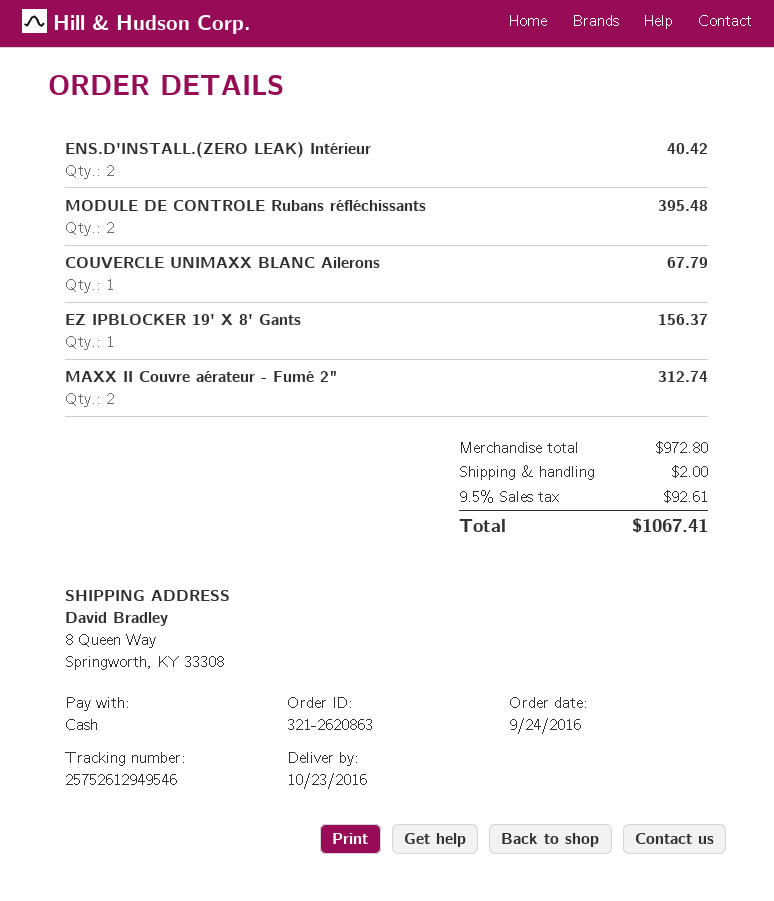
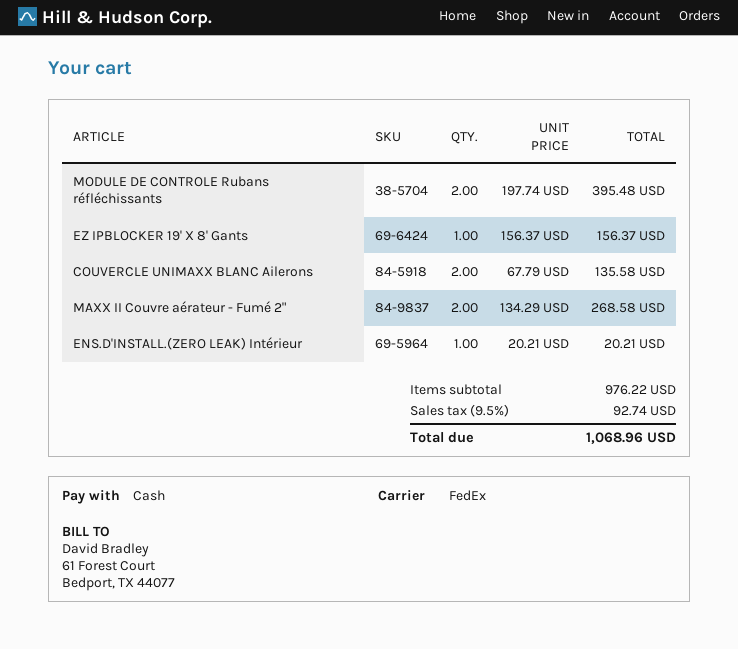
ENS.D'INSTALL.(ZERO LEAK) Intérieur: 2 for 40.42 -> 1 for 20.21
COUVERCLE UNIMAXX BLANC Ailerons: 1 for 67.79 -> 2 for 135.58
MAXX II Couvre aérateur - Fumé 2": 2 for 312.74 -> 2 for 268.58
subtotal: 972.80 -> 976.22
shipping: 2.00 -> none
tax: 9.5% = 92.61 -> 9.5% = 92.74
total: 1067.41 -> 1068.96

